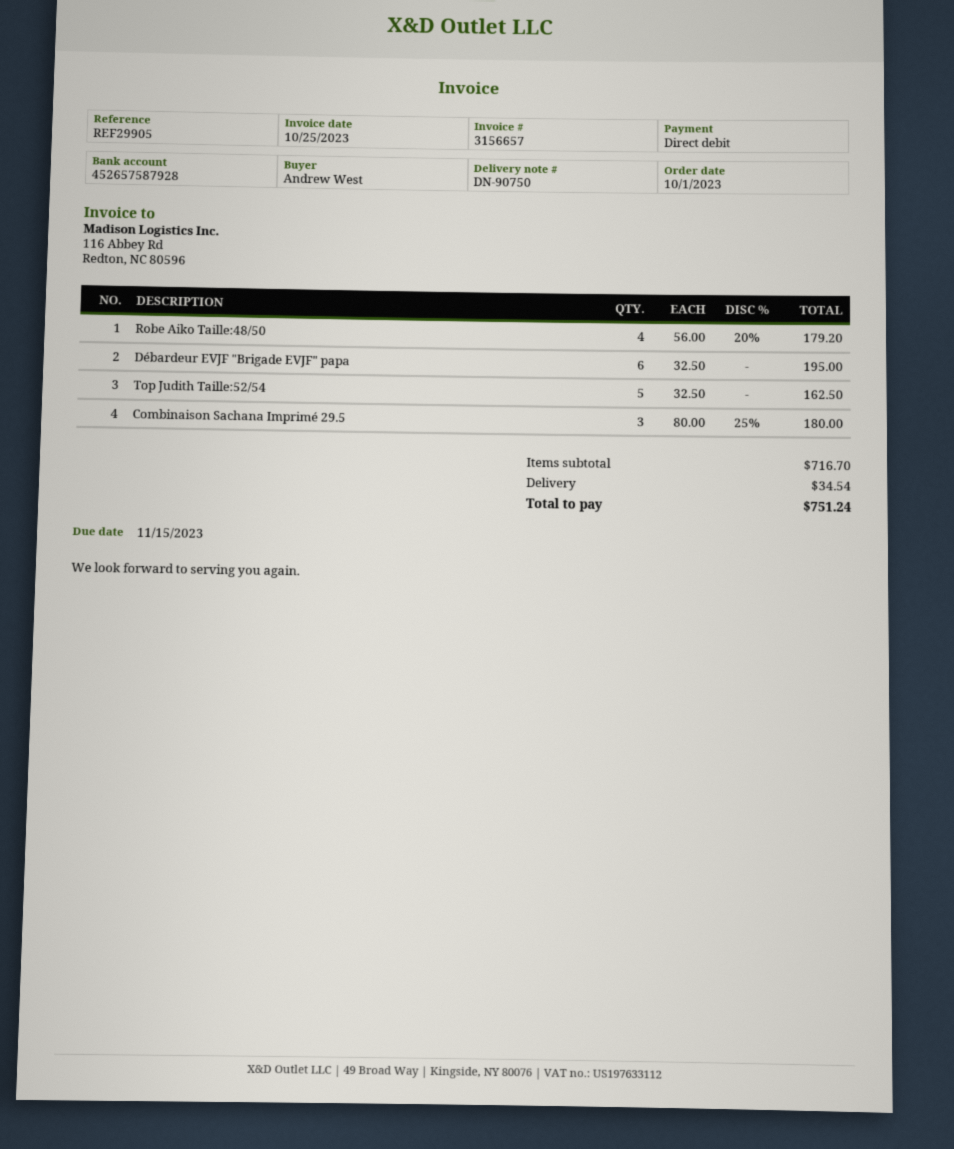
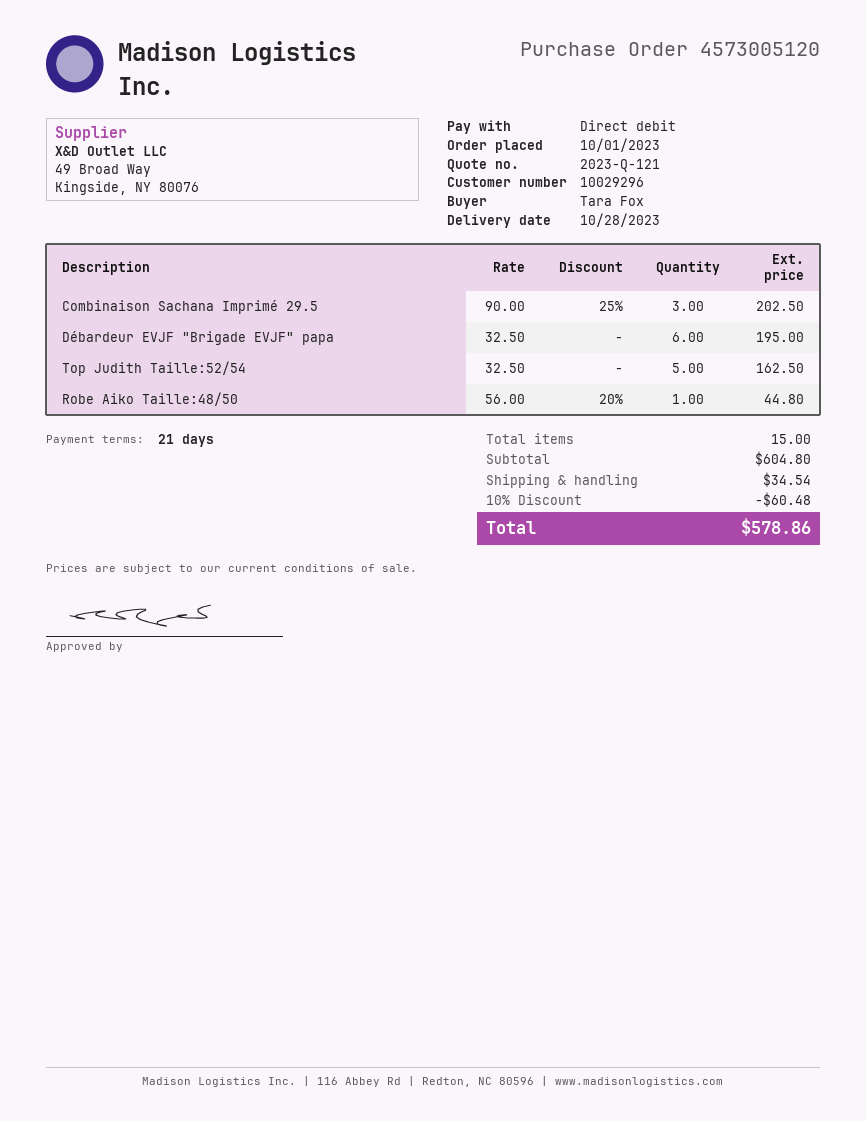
ordered by: Andrew West -> Tara Fox
Robe Aiko Taille:48/50: 4 x 56.00 - 20% = 179.20 -> 1 x 56.00 - 20% = 44.80
Combinaison Sachana Imprimé 29.5: 3 x 80.00 - 25% = 180.00 -> 3 x 90.00 - 25% = 202.50
subtotal: 716.70 -> 604.80
discount: none -> 10% = 60.48
total: 751.24 -> 578.86

